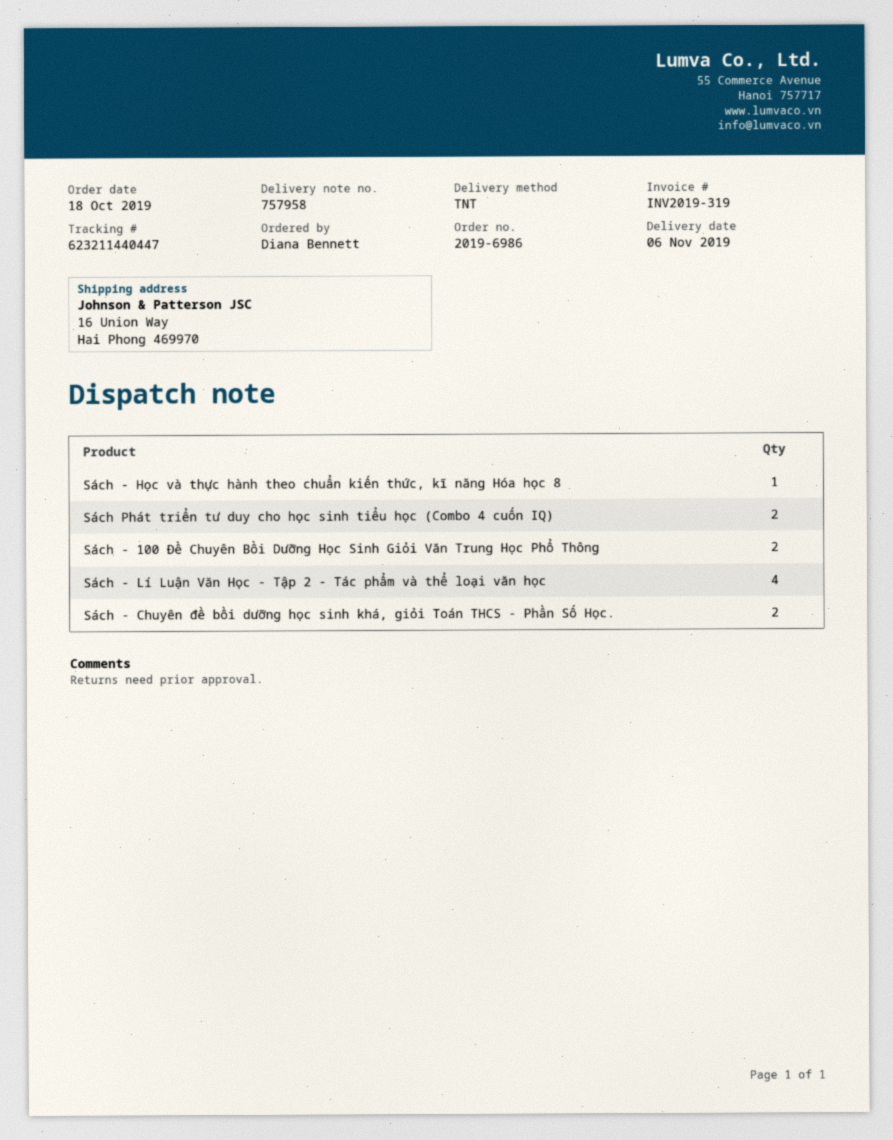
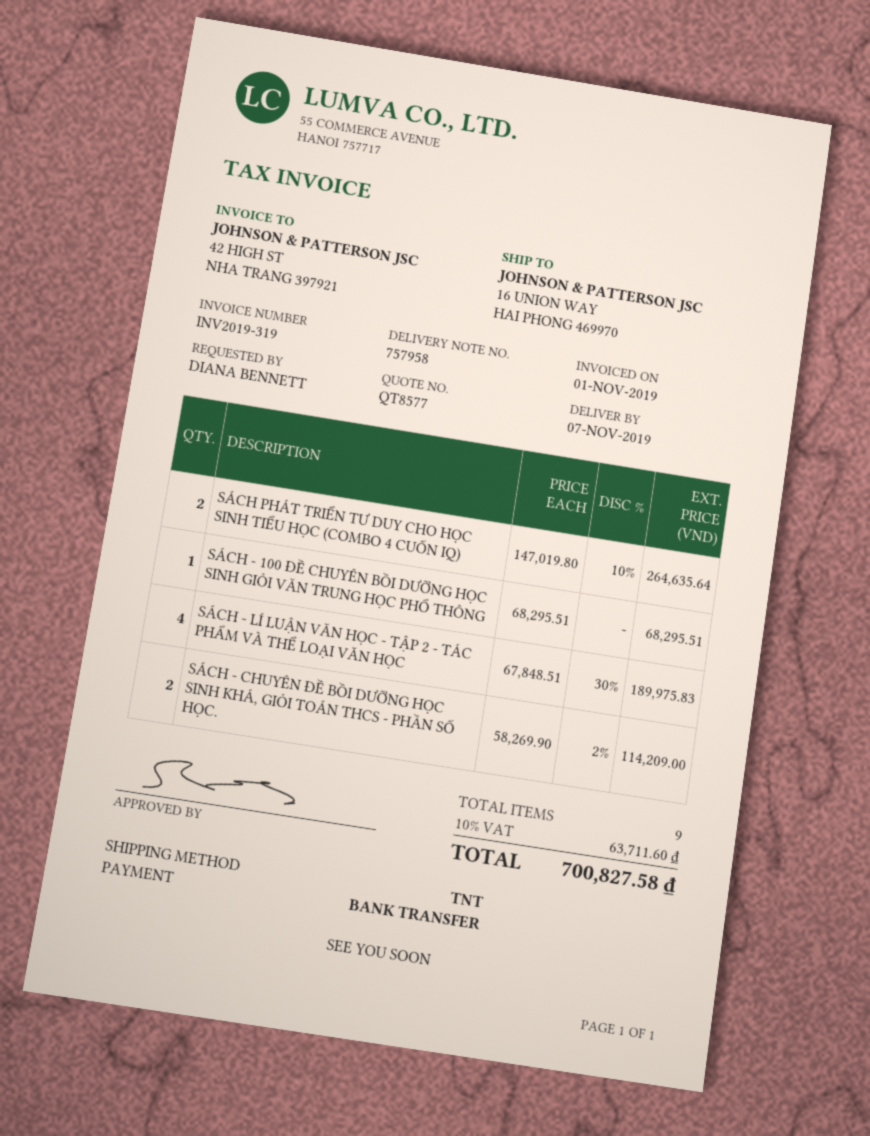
delivery date: 2019-11-06 -> 2019-11-07
Sách - Học và thực hành theo chuẩn kiến thức, kĩ năng Hóa học 8: 1 -> none
Sách - 100 Đề Chuyên Bồi Dưỡng Học Sinh Giỏi Văn Trung Học Phổ Thông: 2 -> 1

